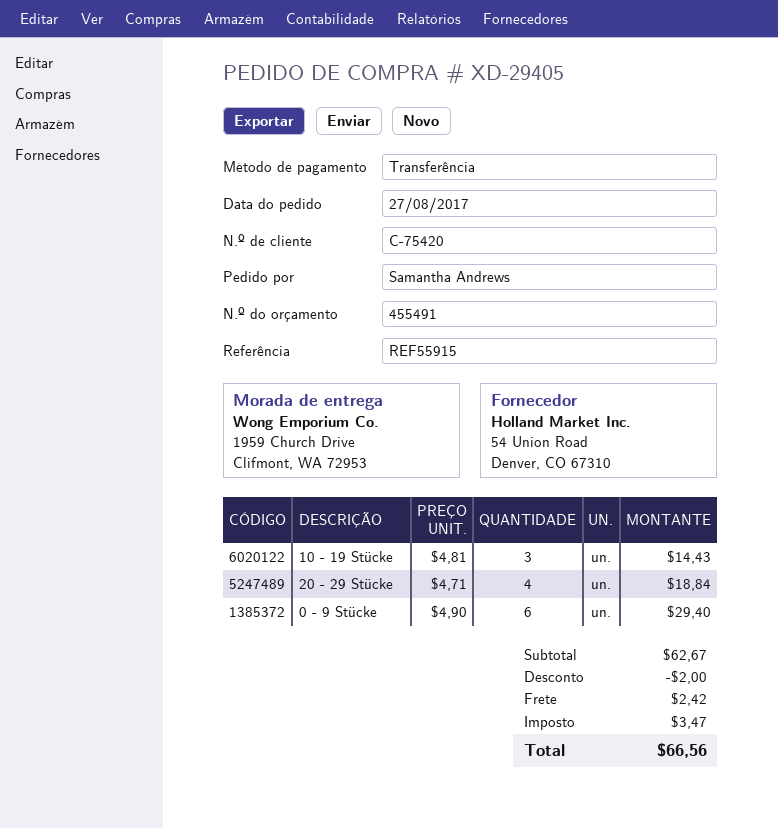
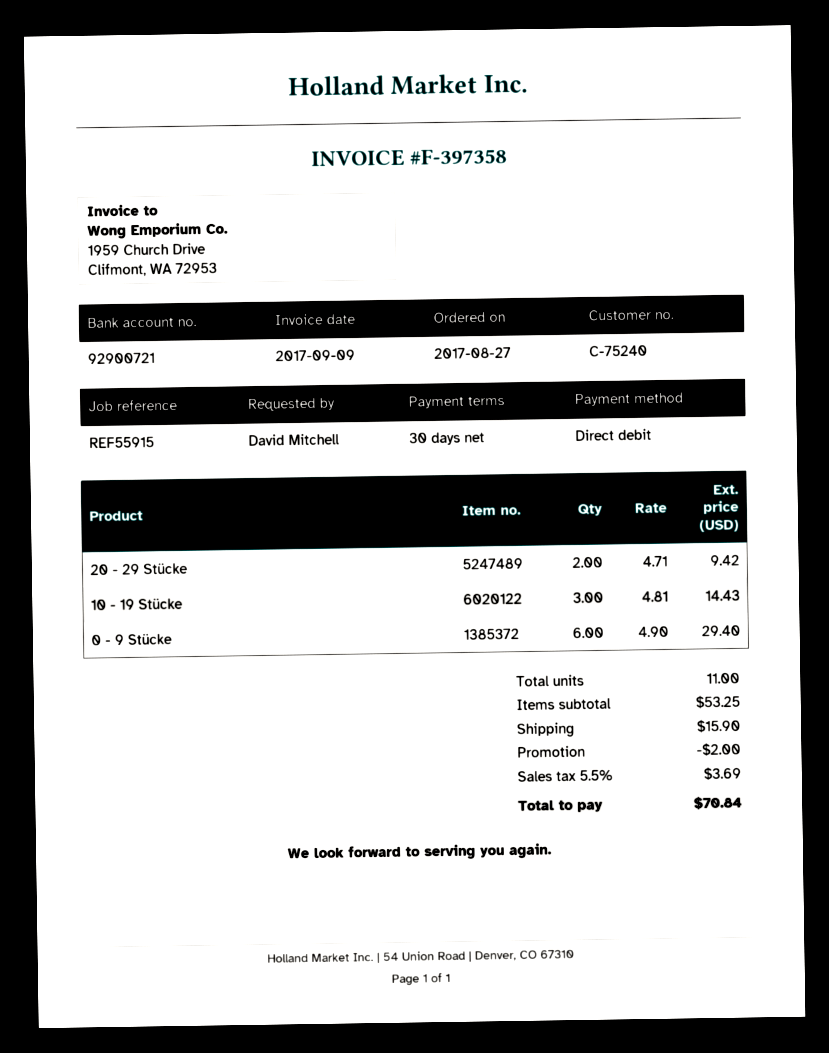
customer number: C-75420 -> C-75240
ordered by: Samantha Andrews -> David Mitchell
payment method: bank transfer -> direct debit
20 - 29 Stücke: 4 x 4.71 = 18.84 -> 2 x 4.71 = 9.42
subtotal: 62.67 -> 53.25
shipping: 2.42 -> 15.90
tax: 3.47 -> 3.69
total: 66.56 -> 70.84

